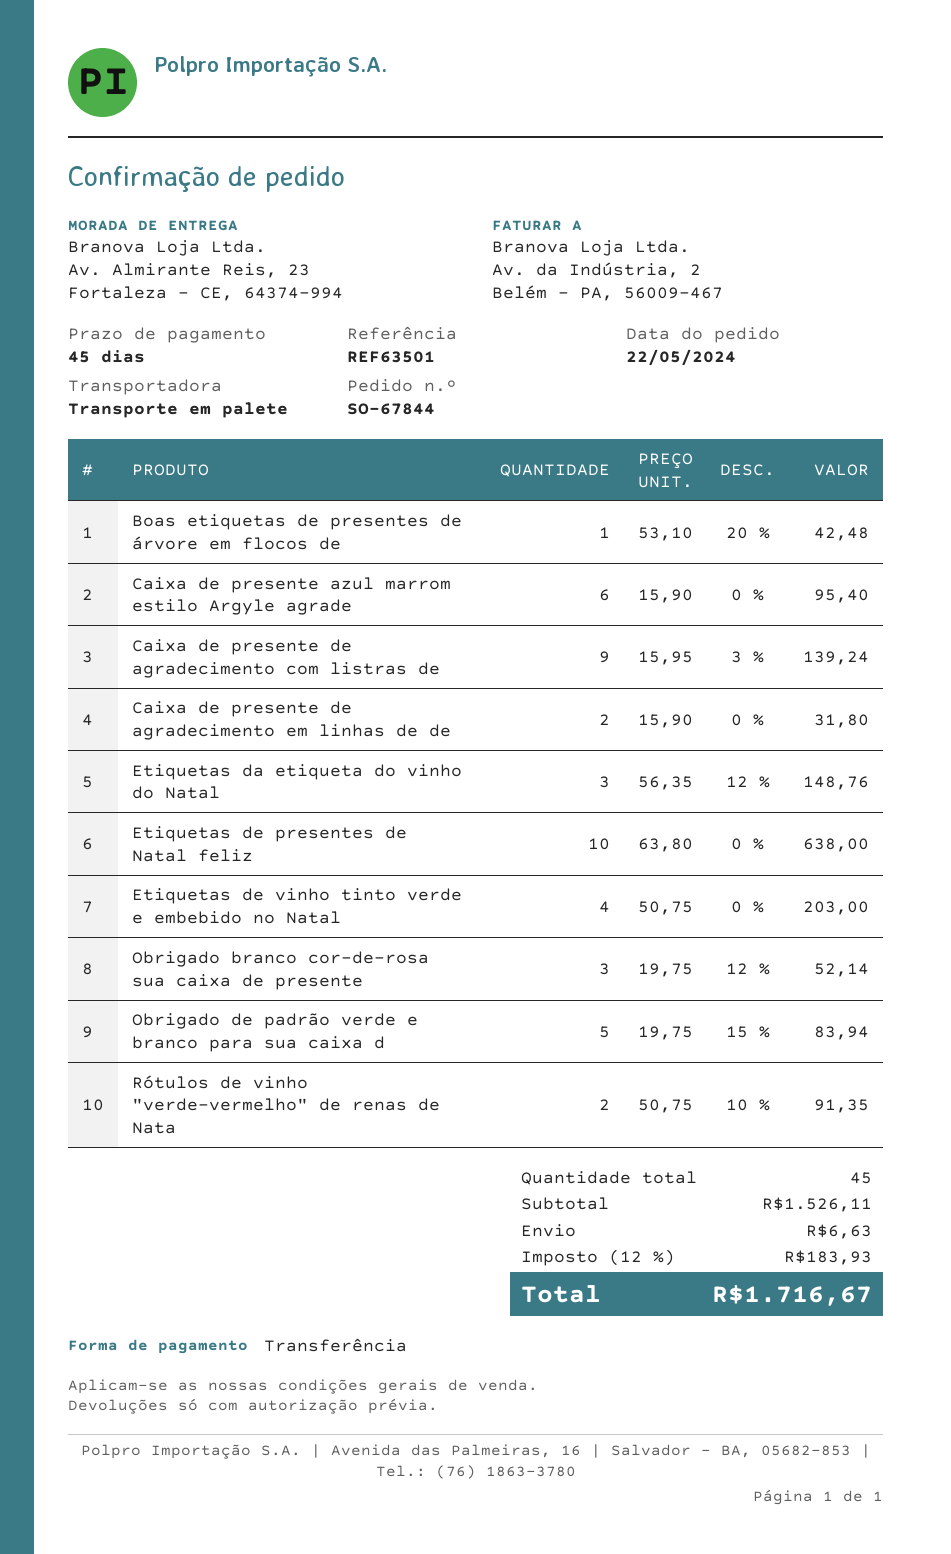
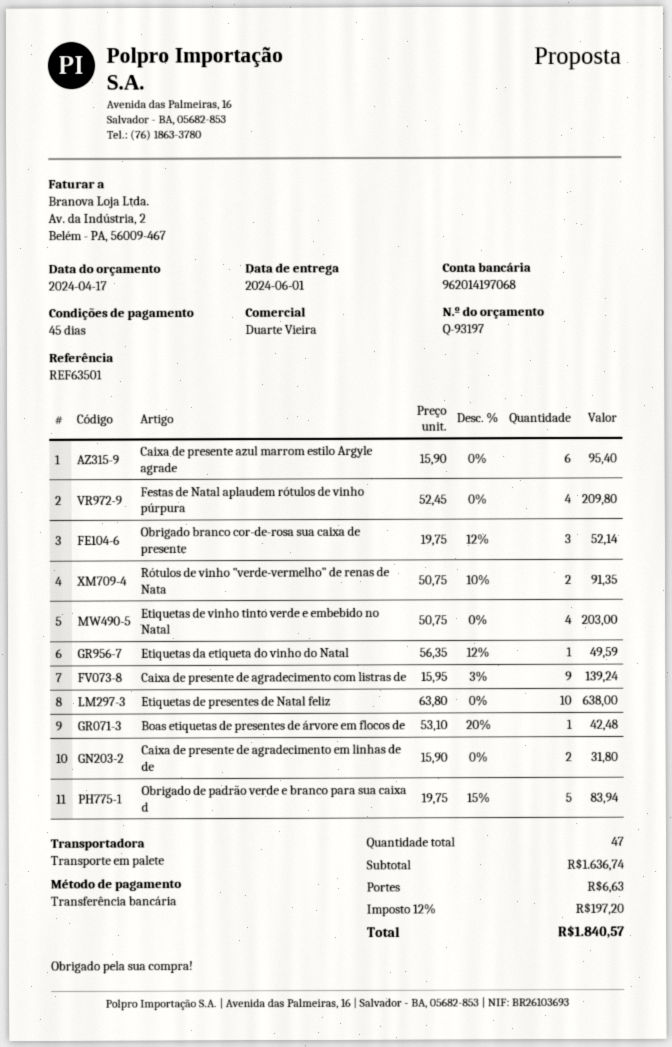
Etiquetas da etiqueta do vinho do Natal: 3 x 56.35 - 12% = 148.76 -> 1 x 56.35 - 12% = 49.59
Festas de Natal aplaudem rótulos de vinho púrpura: none -> 4 x 52.45 = 209.80
total quantity: 45 -> 47
subtotal: 1526.11 -> 1636.74
tax: 12% = 183.93 -> 12% = 197.20
total: 1716.67 -> 1840.57

